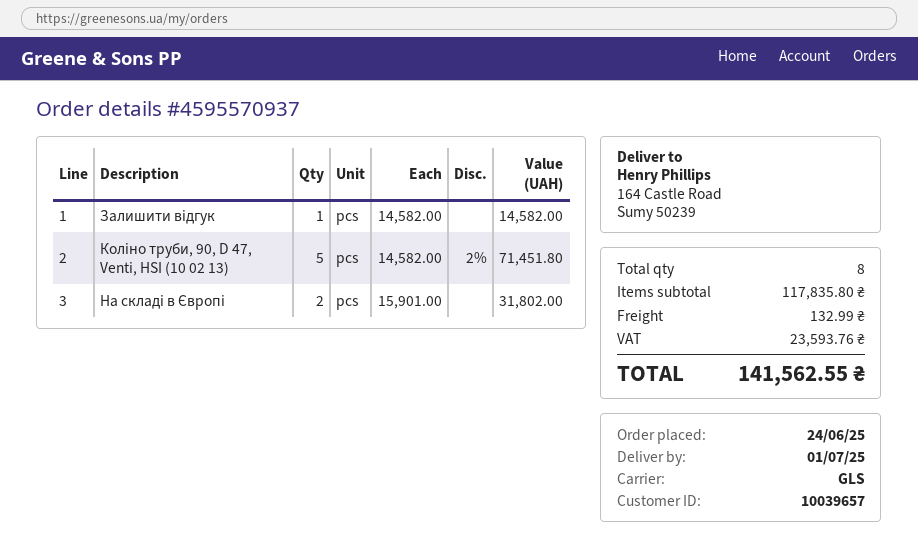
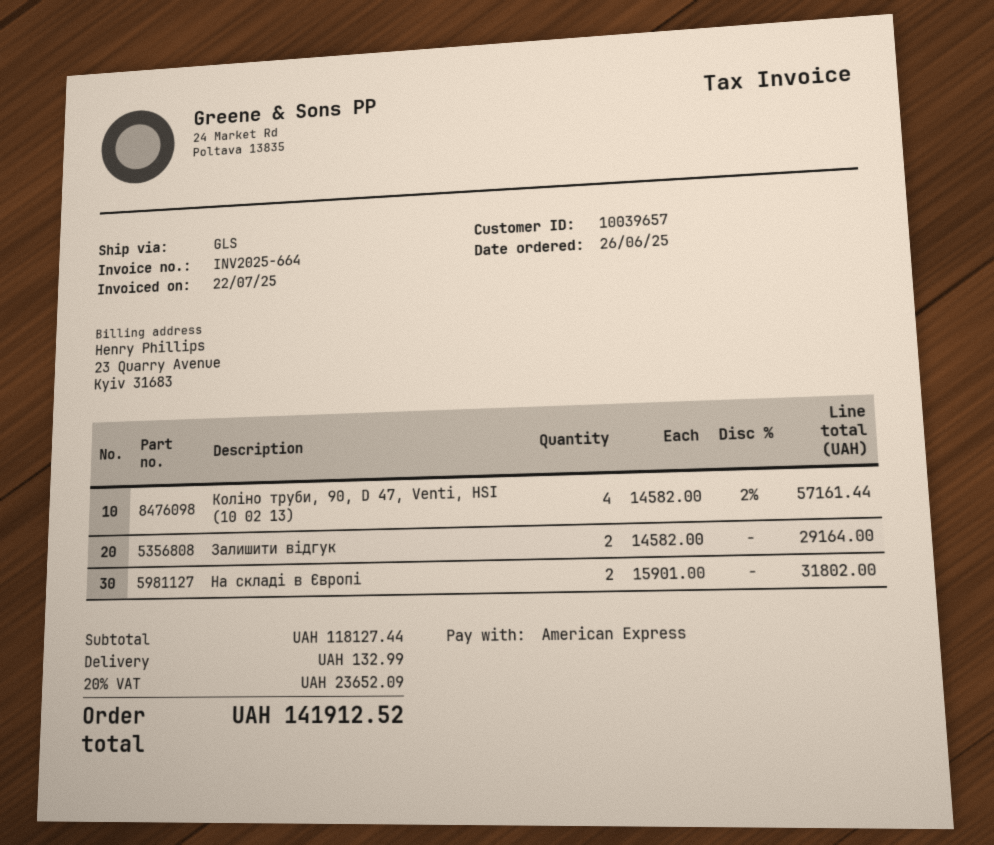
order date: 2025-06-24 -> 2025-06-26
Залишити відгук: 1 x 14582.00 = 14582.00 -> 2 x 14582.00 = 29164.00
Коліно труби, 90, D 47, Venti, HSI (10 02 13): 5 x 14582.00 - 2% = 71451.80 -> 4 x 14582.00 - 2% = 57161.44
subtotal: 117835.80 -> 118127.44
tax: 23593.76 -> 23652.09
total: 141562.55 -> 141912.52

